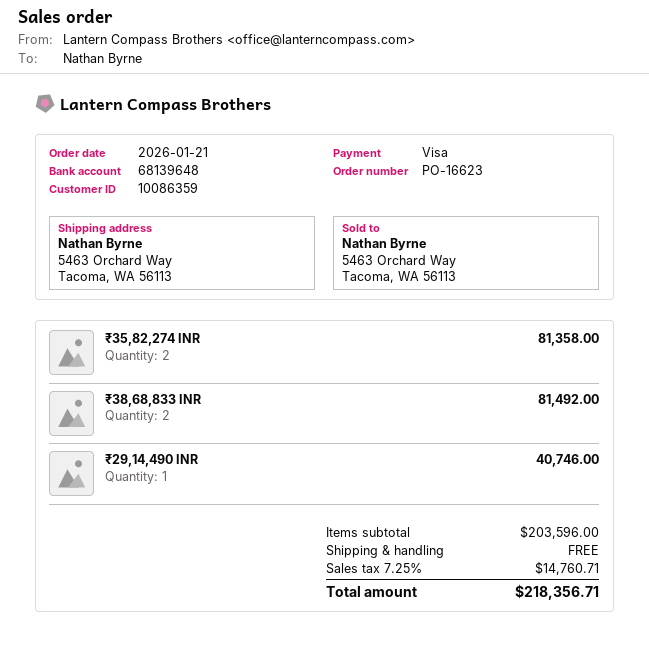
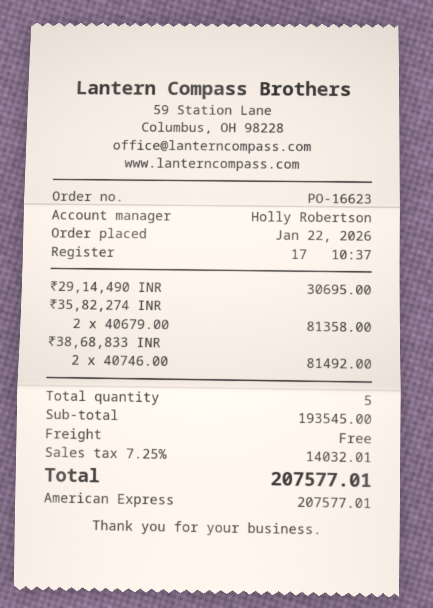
order date: 2026-01-21 -> 2026-01-22
payment method: Visa -> American Express
₹29,14,490 INR: 1 for 40746.00 -> 1 for 30695.00
subtotal: 203596.00 -> 193545.00
tax: 7.25% = 14760.71 -> 7.25% = 14032.01
total: 218356.71 -> 207577.01

